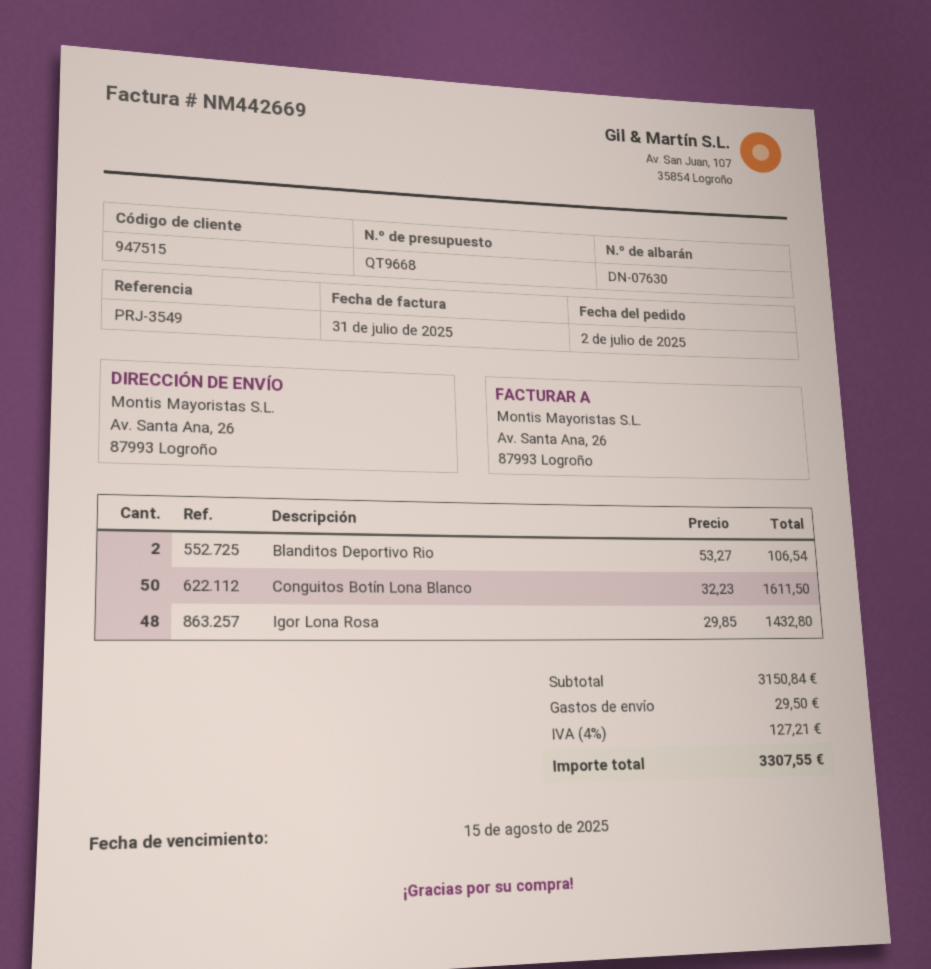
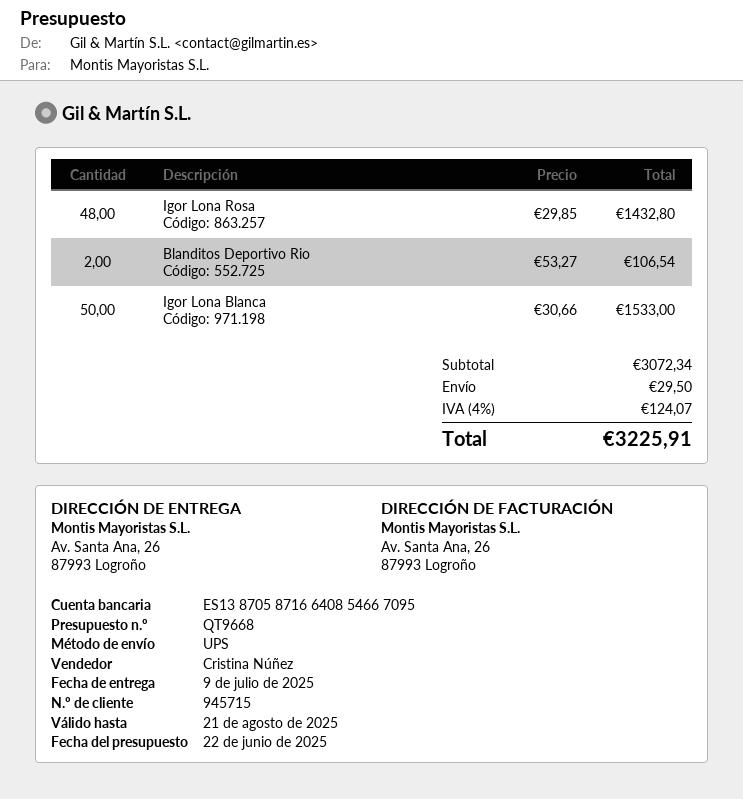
customer number: 947515 -> 945715
Conguitos Botín Lona Blanco: 50 x 32.23 = 1611.50 -> none
Igor Lona Blanca: none -> 50 x 30.66 = 1533.00
subtotal: 3150.84 -> 3072.34
tax: 4% = 127.21 -> 4% = 124.07
total: 3307.55 -> 3225.91

